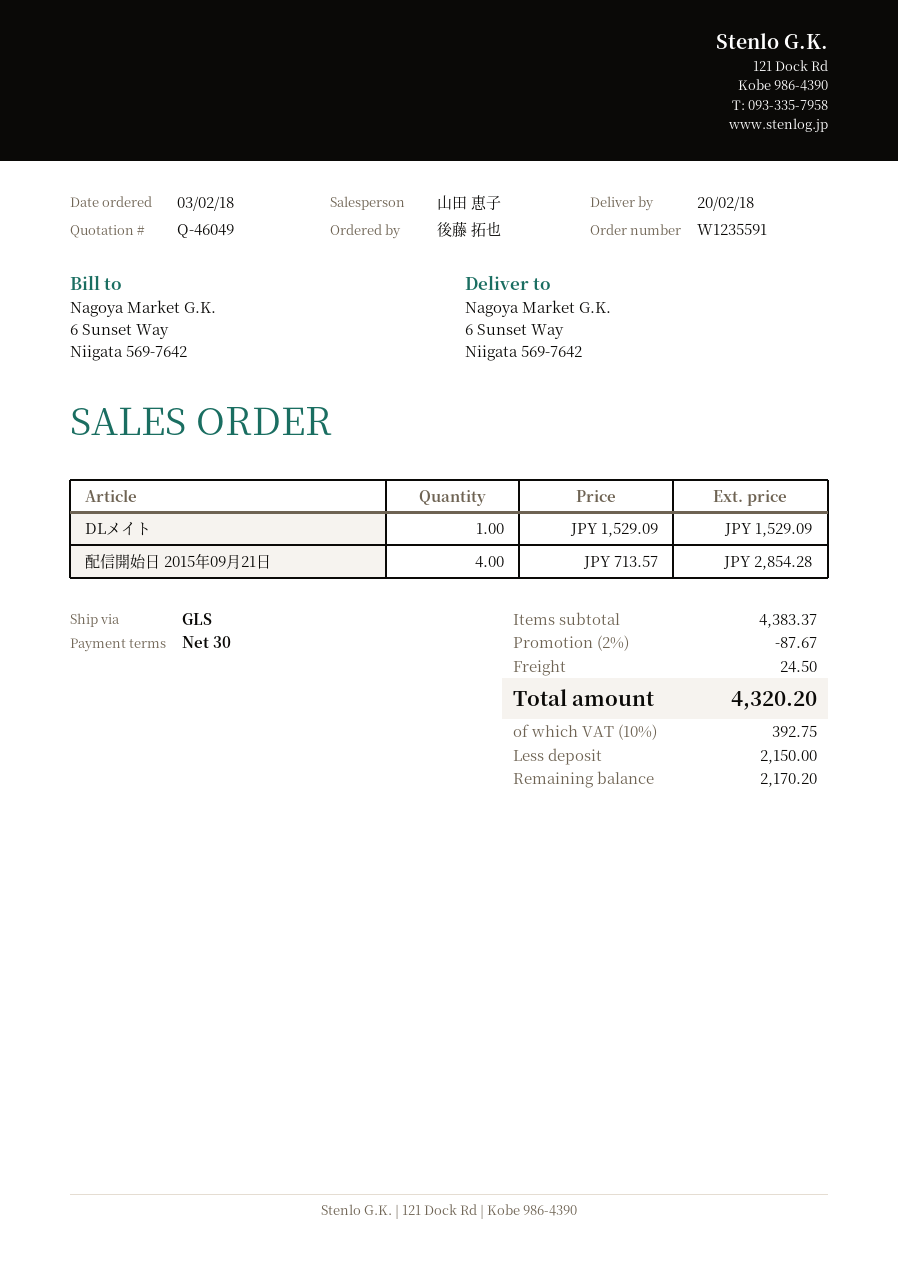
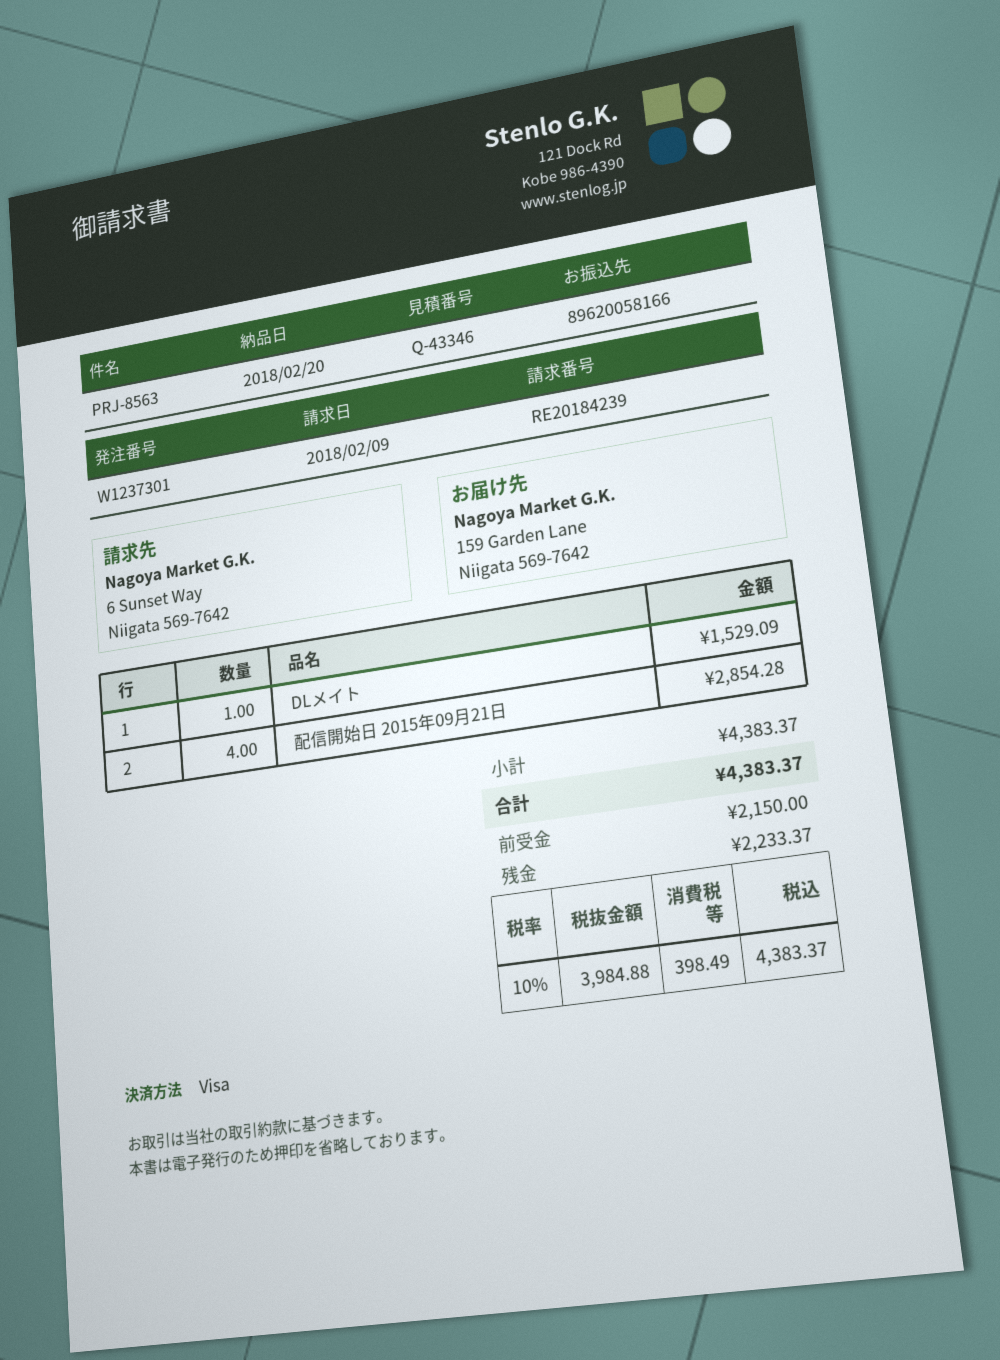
quote number: Q-46049 -> Q-43346
order number: W1235591 -> W1237301
ship to: 6 Sunset Way, Niigata 569-7642 -> 159 Garden Lane, Niigata 569-7642
discount: 2% = 87.67 -> none
shipping: 24.50 -> none
tax: 10% = 392.75 -> 10% = 398.49
total: 4320.20 -> 4383.37
balance: 2170.20 -> 2233.37

